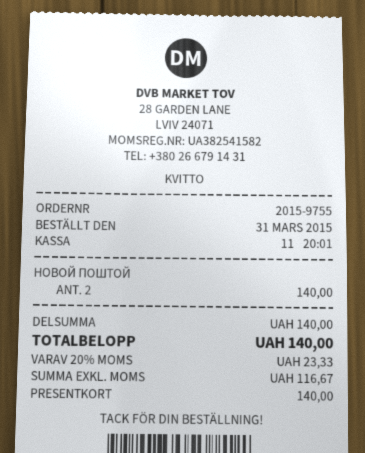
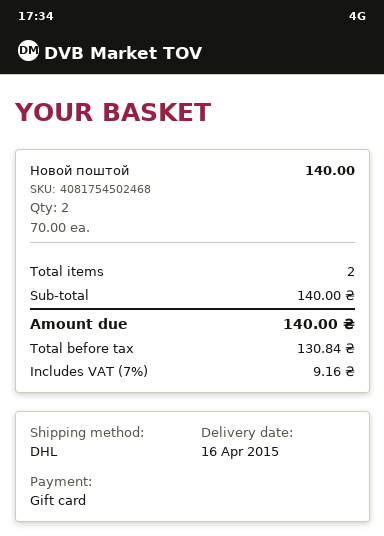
net: 116.67 -> 130.84
tax: 20% = 23.33 -> 7% = 9.16

